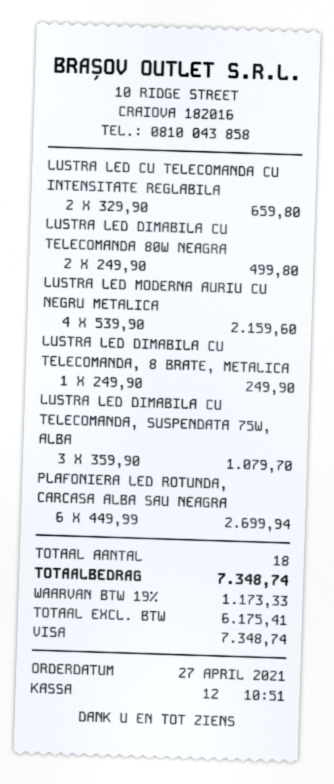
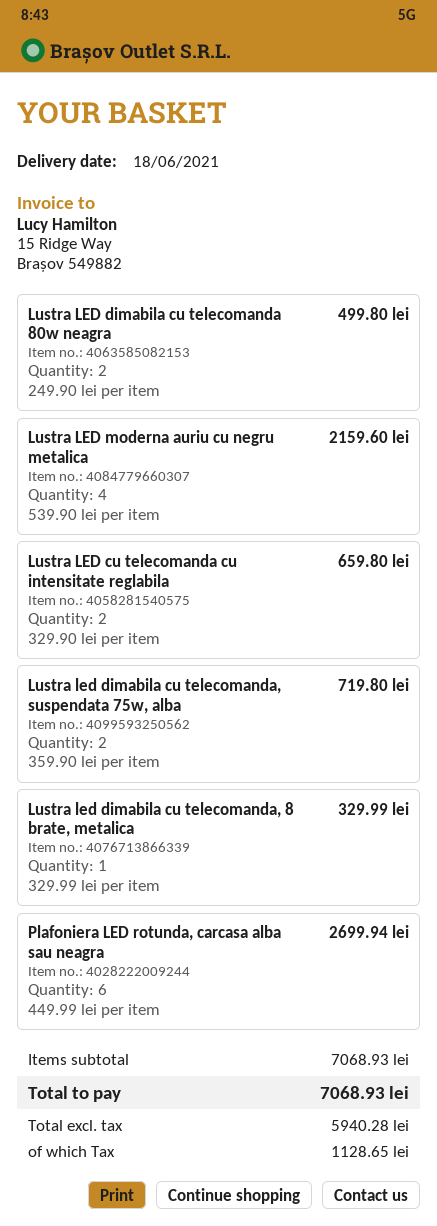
LUSTRA LED DIMABILA CU TELECOMANDA, 8 BRATE, METALICA: 1 x 249.90 = 249.90 -> 1 x 329.99 = 329.99
LUSTRA LED DIMABILA CU TELECOMANDA, SUSPENDATA 75W, ALBA: 3 x 359.90 = 1079.70 -> 2 x 359.90 = 719.80
net: 6175.41 -> 5940.28
tax: 1173.33 -> 1128.65
total: 7348.74 -> 7068.93

